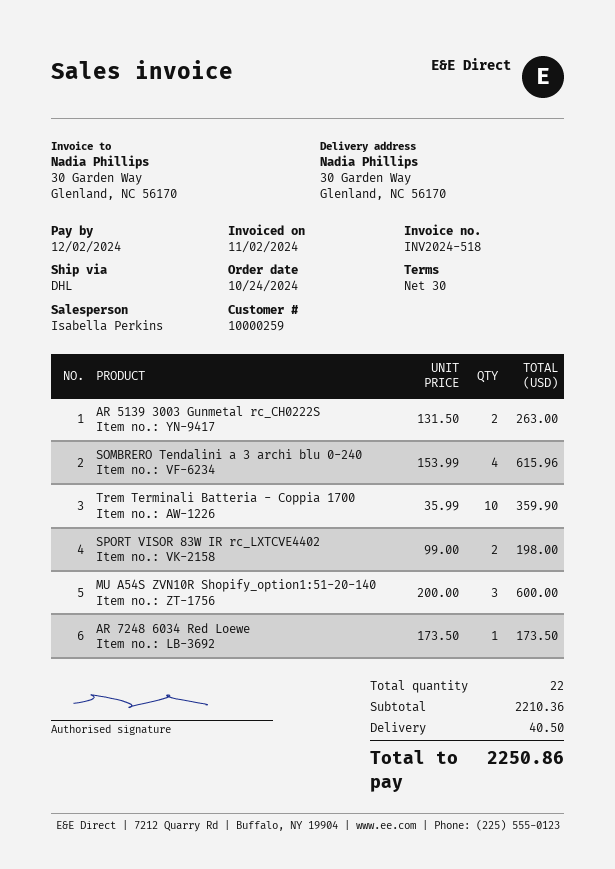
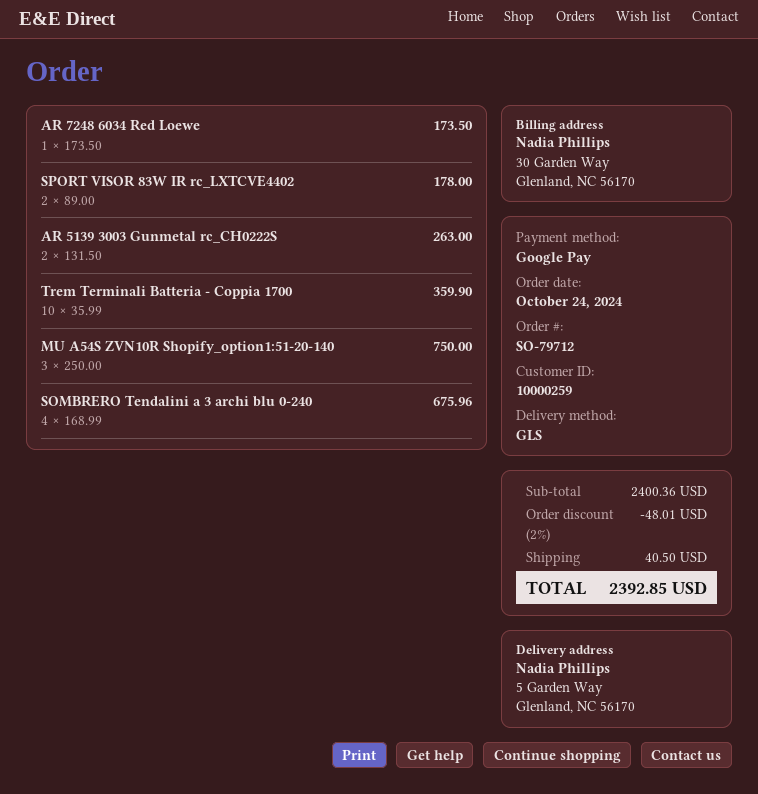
shipping method: DHL -> GLS
ship to: 30 Garden Way, Glenland, NC 56170 -> 5 Garden Way, Glenland, NC 56170
SOMBRERO Tendalini a 3 archi blu 0-240: 4 x 153.99 = 615.96 -> 4 x 168.99 = 675.96
SPORT VISOR 83W IR rc_LXTCVE4402: 2 x 99.00 = 198.00 -> 2 x 89.00 = 178.00
MU A54S ZVN10R Shopify_option1:51-20-140: 3 x 200.00 = 600.00 -> 3 x 250.00 = 750.00
subtotal: 2210.36 -> 2400.36
discount: none -> 2% = 48.01
total: 2250.86 -> 2392.85

